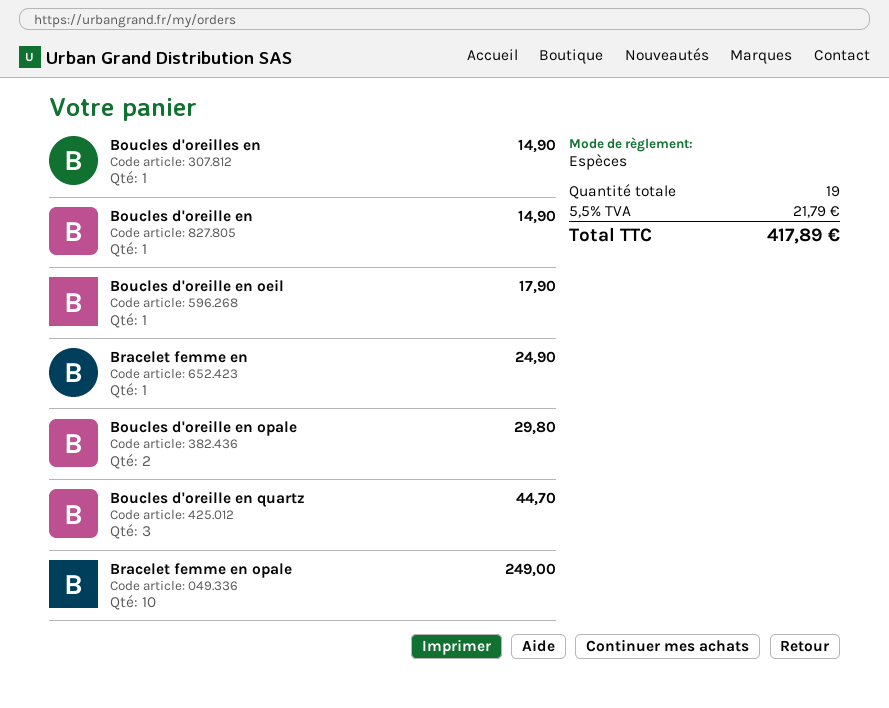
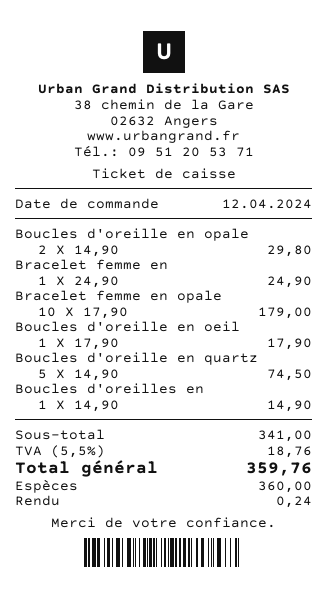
Boucles d'oreille en: 1 for 14.90 -> none
Boucles d'oreille en quartz: 3 for 44.70 -> 5 for 74.50
Bracelet femme en opale: 10 for 249.00 -> 10 for 179.00
tax: 5.5% = 21.79 -> 5.5% = 18.76
total: 417.89 -> 359.76

